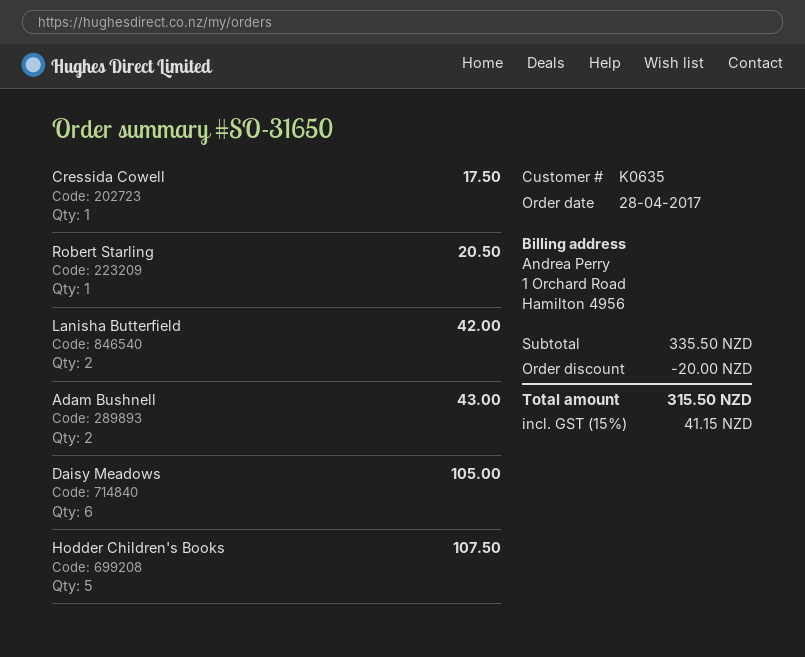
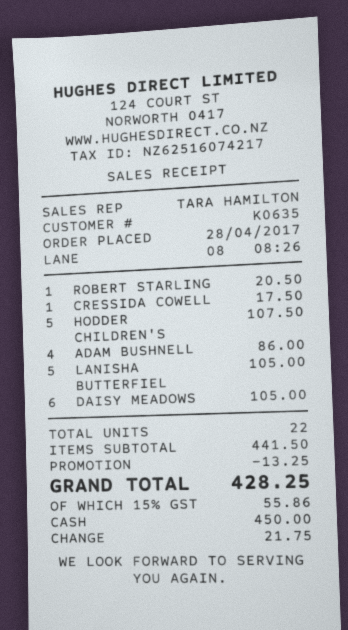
Lanisha Butterfield: 2 for 42.00 -> 5 for 105.00
Adam Bushnell: 2 for 43.00 -> 4 for 86.00
subtotal: 335.50 -> 441.50
discount: 20.00 -> 13.25
tax: 15% = 41.15 -> 15% = 55.86
total: 315.50 -> 428.25

